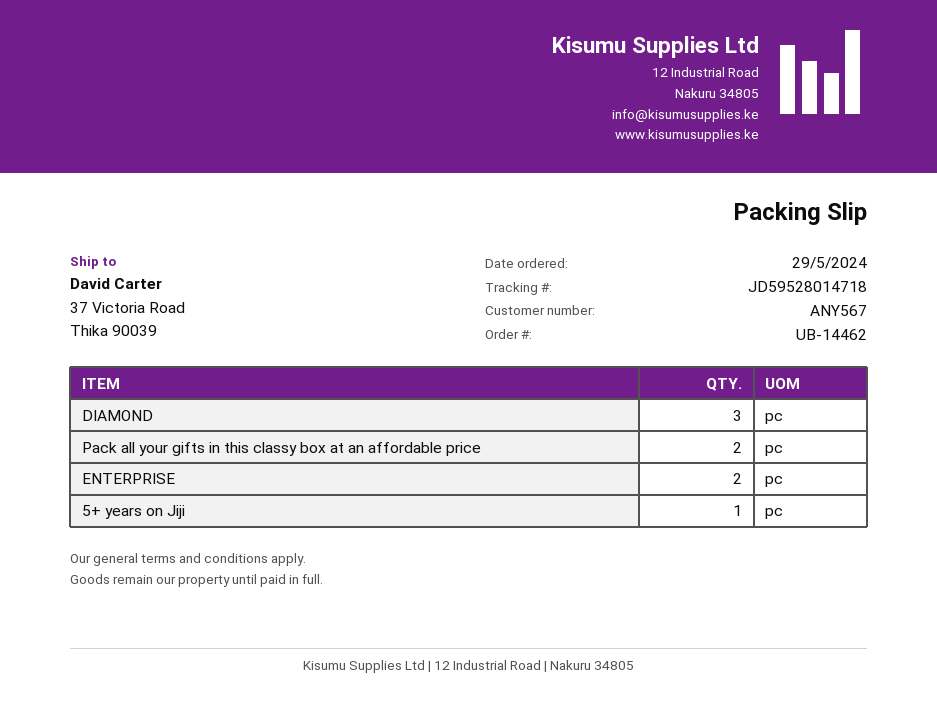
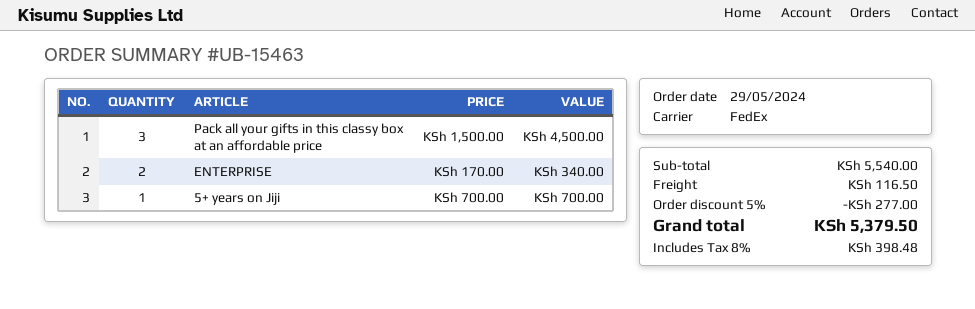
order number: UB-14462 -> UB-15463
DIAMOND: 3 -> none
Pack all your gifts in this classy box at an affordable price: 2 -> 3

